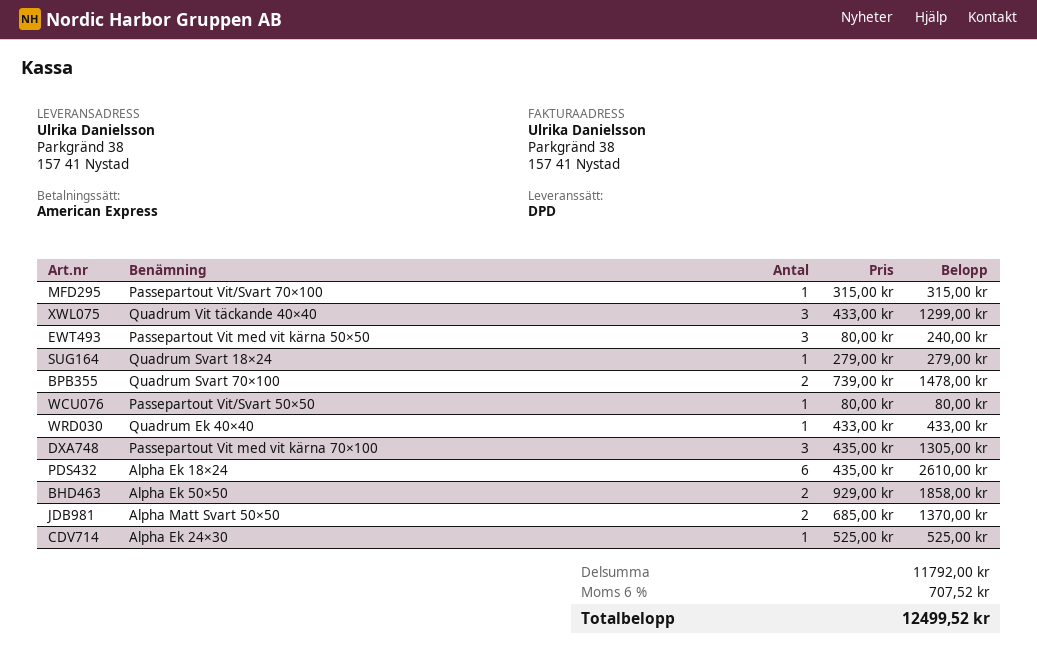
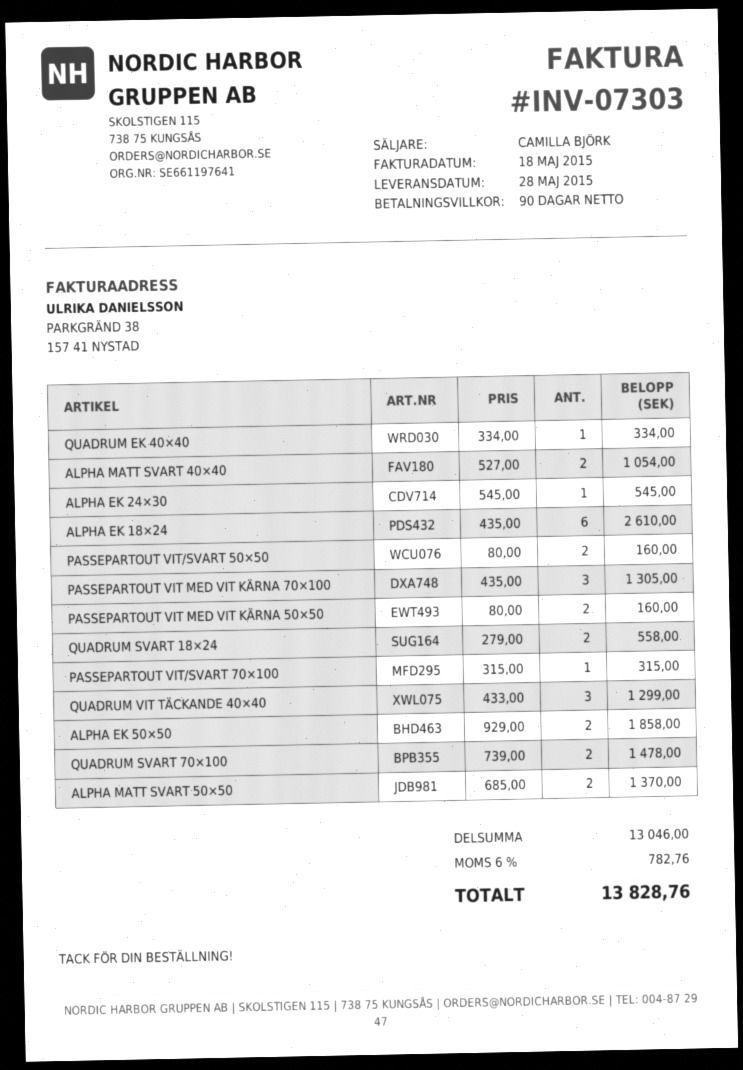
Passepartout Vit med vit kärna 50×50: 3 x 80.00 = 240.00 -> 2 x 80.00 = 160.00
Quadrum Svart 18×24: 1 x 279.00 = 279.00 -> 2 x 279.00 = 558.00
Passepartout Vit/Svart 50×50: 1 x 80.00 = 80.00 -> 2 x 80.00 = 160.00
Quadrum Ek 40×40: 1 x 433.00 = 433.00 -> 1 x 334.00 = 334.00
Alpha Ek 24×30: 1 x 525.00 = 525.00 -> 1 x 545.00 = 545.00
ALPHA MATT SVART 40×40: none -> 2 x 527.00 = 1054.00
subtotal: 11792.00 -> 13046.00
tax: 6% = 707.52 -> 6% = 782.76
total: 12499.52 -> 13828.76

